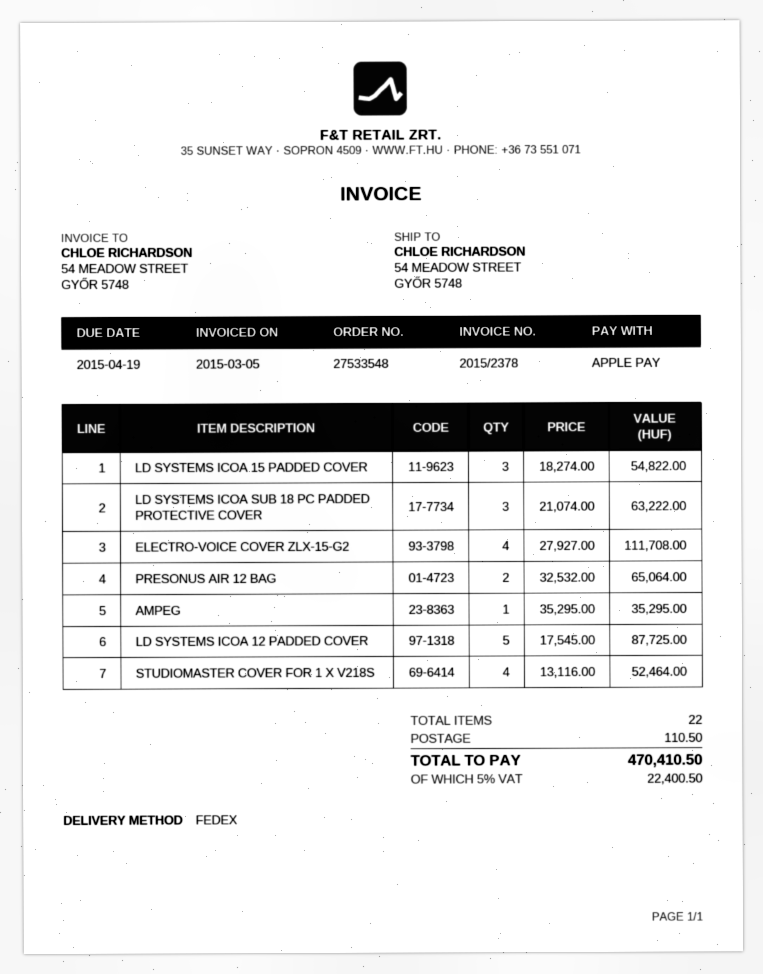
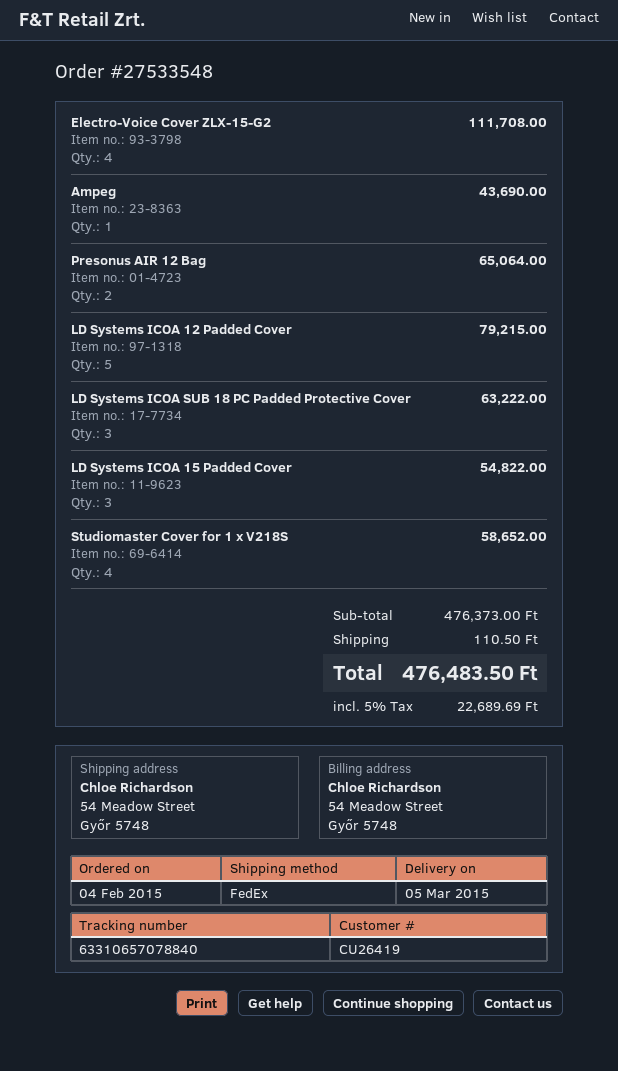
AMPEG: 1 for 35295.00 -> 1 for 43690.00
LD SYSTEMS ICOA 12 PADDED COVER: 5 for 87725.00 -> 5 for 79215.00
STUDIOMASTER COVER FOR 1 X V218S: 4 for 52464.00 -> 4 for 58652.00
tax: 5% = 22400.50 -> 5% = 22689.69
total: 470410.50 -> 476483.50

